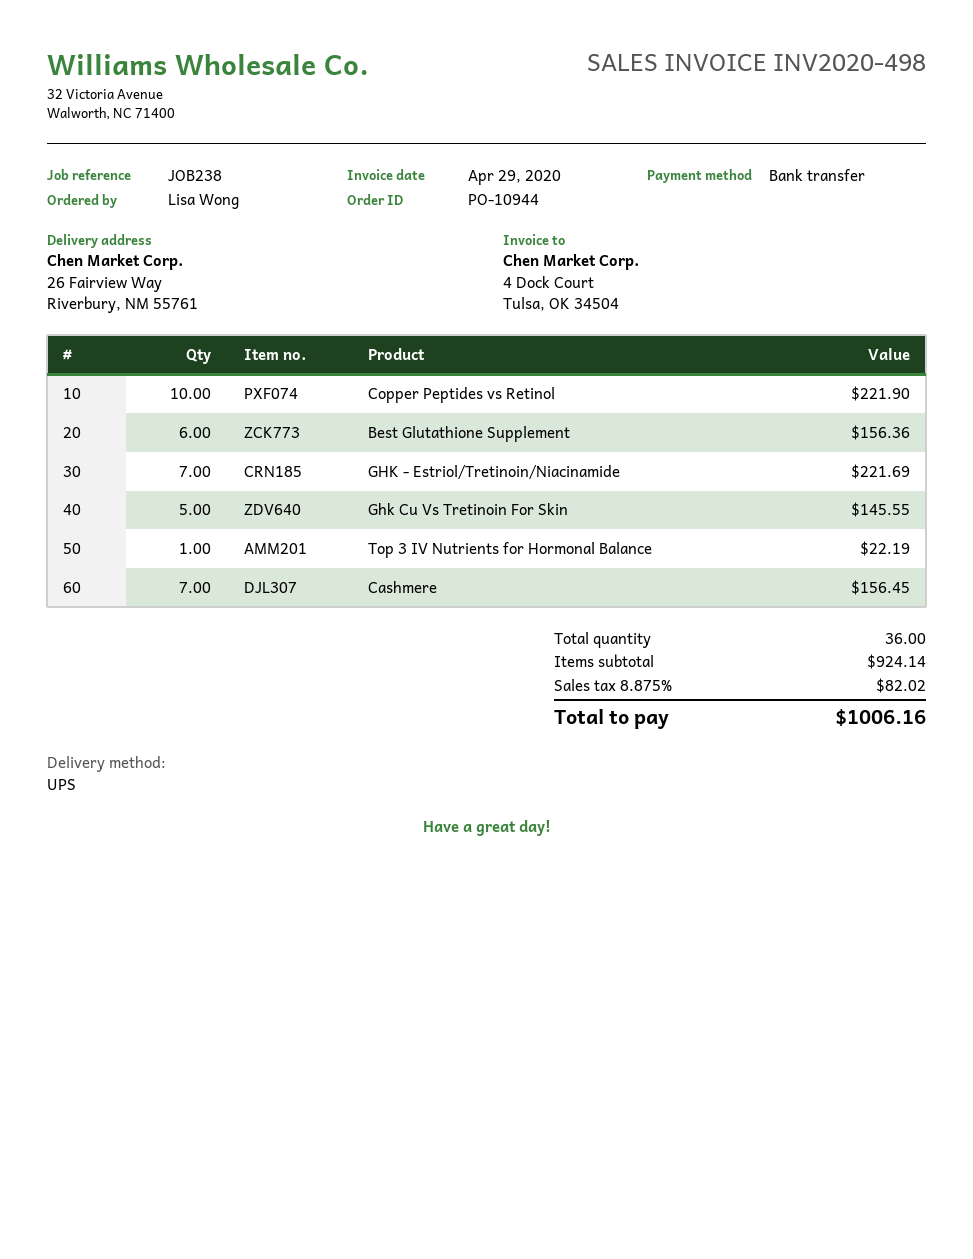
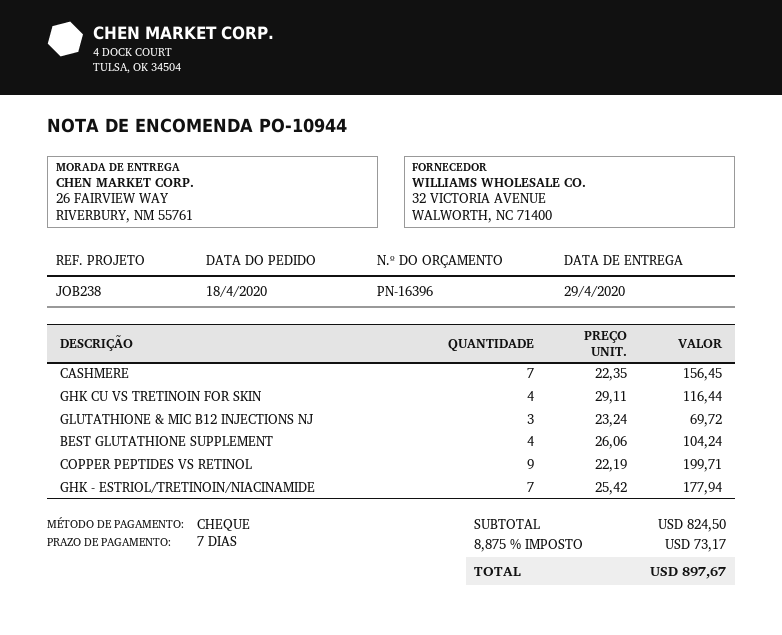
payment method: bank transfer -> cheque
Copper Peptides vs Retinol: 10 for 221.90 -> 9 for 199.71
Best Glutathione Supplement: 6 for 156.36 -> 4 for 104.24
GHK - Estriol/Tretinoin/Niacinamide: 7 for 221.69 -> 7 for 177.94
Ghk Cu Vs Tretinoin For Skin: 5 for 145.55 -> 4 for 116.44
Top 3 IV Nutrients for Hormonal Balance: 1 for 22.19 -> none
GLUTATHIONE & MIC B12 INJECTIONS NJ: none -> 3 for 69.72
subtotal: 924.14 -> 824.50
tax: 8.875% = 82.02 -> 8.875% = 73.17
total: 1006.16 -> 897.67

